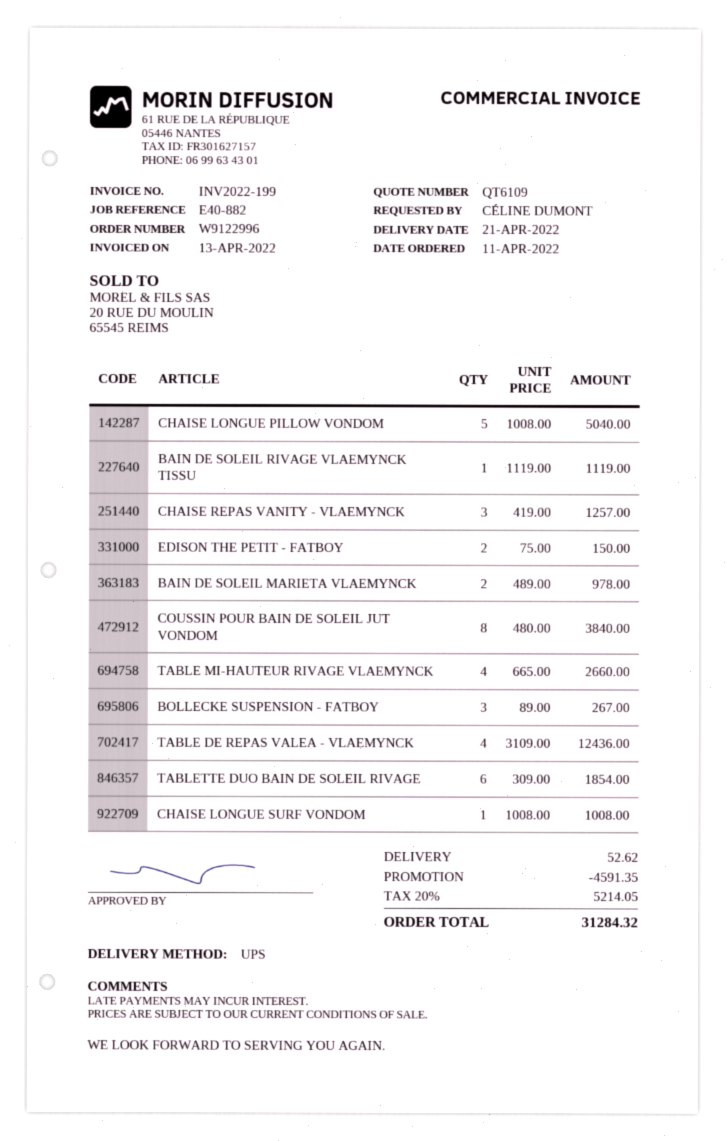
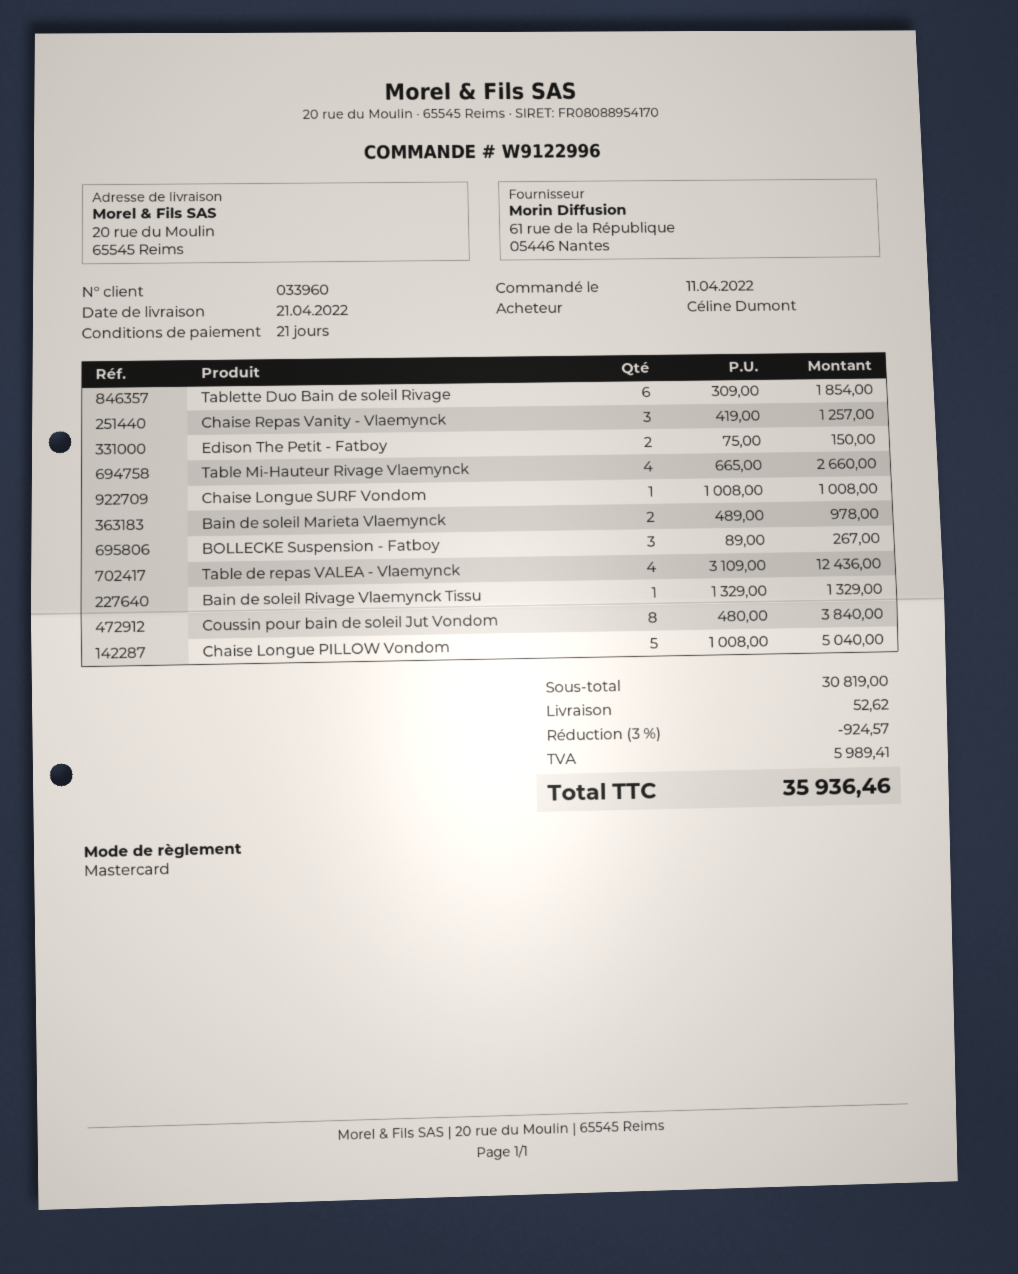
BAIN DE SOLEIL RIVAGE VLAEMYNCK TISSU: 1 x 1119.00 = 1119.00 -> 1 x 1329.00 = 1329.00
discount: 4591.35 -> 924.57
tax: 5214.05 -> 5989.41
total: 31284.32 -> 35936.46

